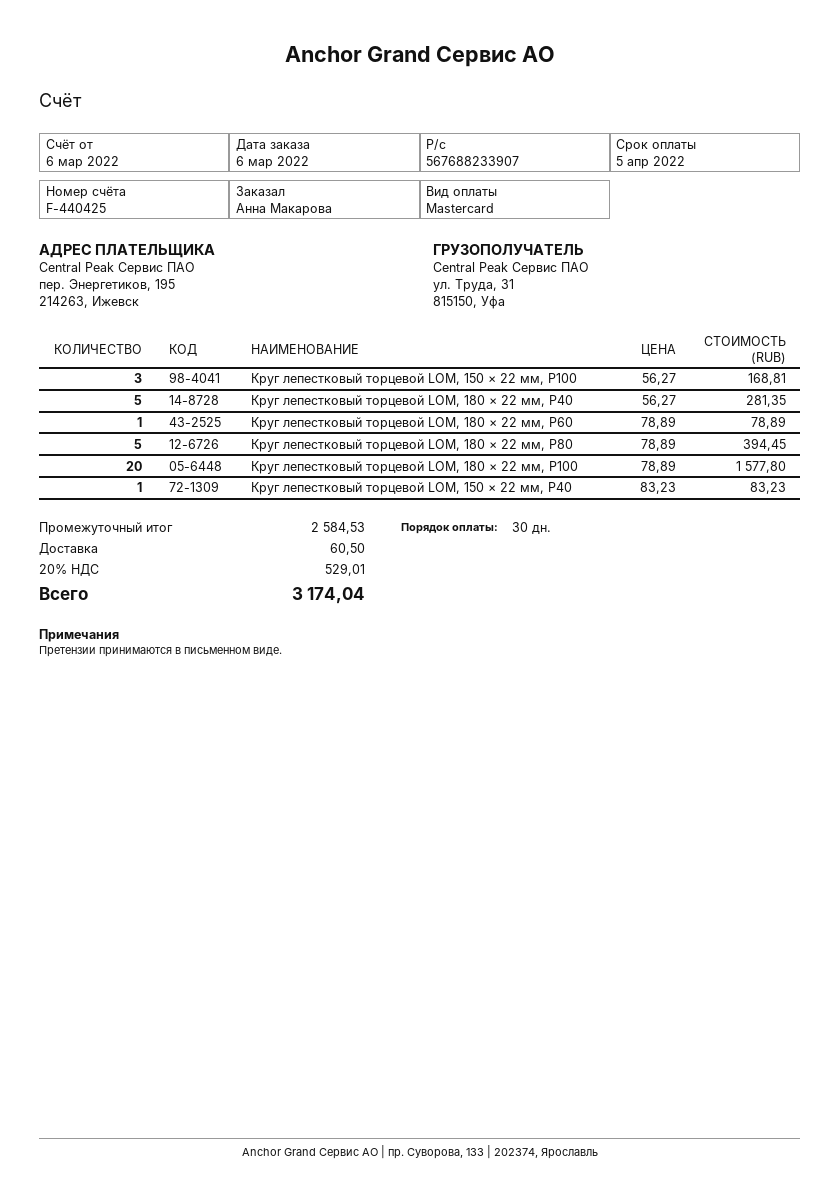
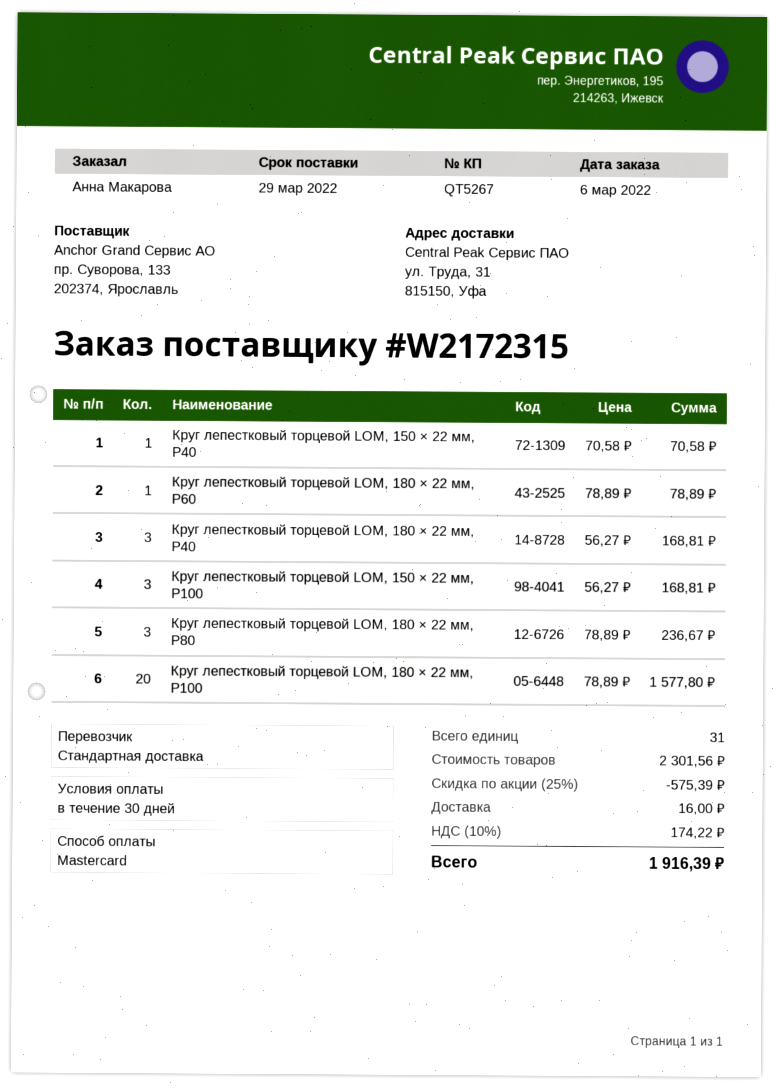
Круг лепестковый торцевой LOM, 180 × 22 мм, Р40: 5 x 56.27 = 281.35 -> 3 x 56.27 = 168.81
Круг лепестковый торцевой LOM, 180 × 22 мм, Р80: 5 x 78.89 = 394.45 -> 3 x 78.89 = 236.67
Круг лепестковый торцевой LOM, 150 × 22 мм, Р40: 1 x 83.23 = 83.23 -> 1 x 70.58 = 70.58
subtotal: 2584.53 -> 2301.56
discount: none -> 25% = 575.39
shipping: 60.50 -> 16.00
tax: 20% = 529.01 -> 10% = 174.22
total: 3174.04 -> 1916.39

